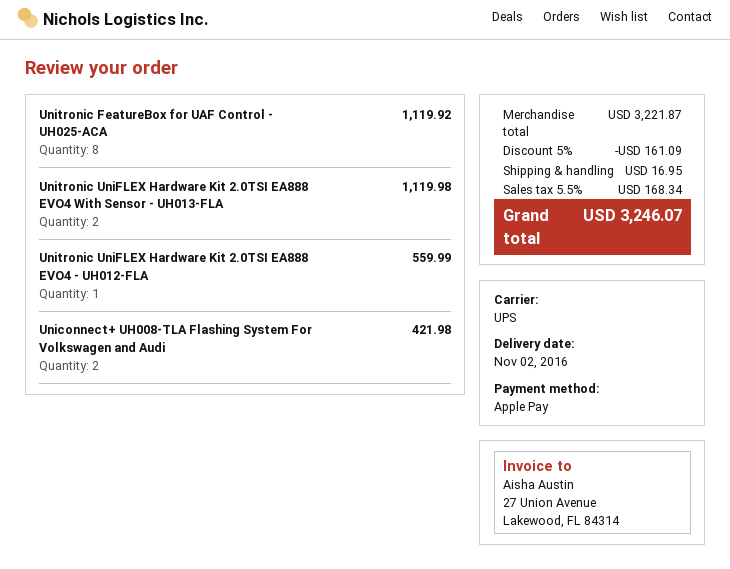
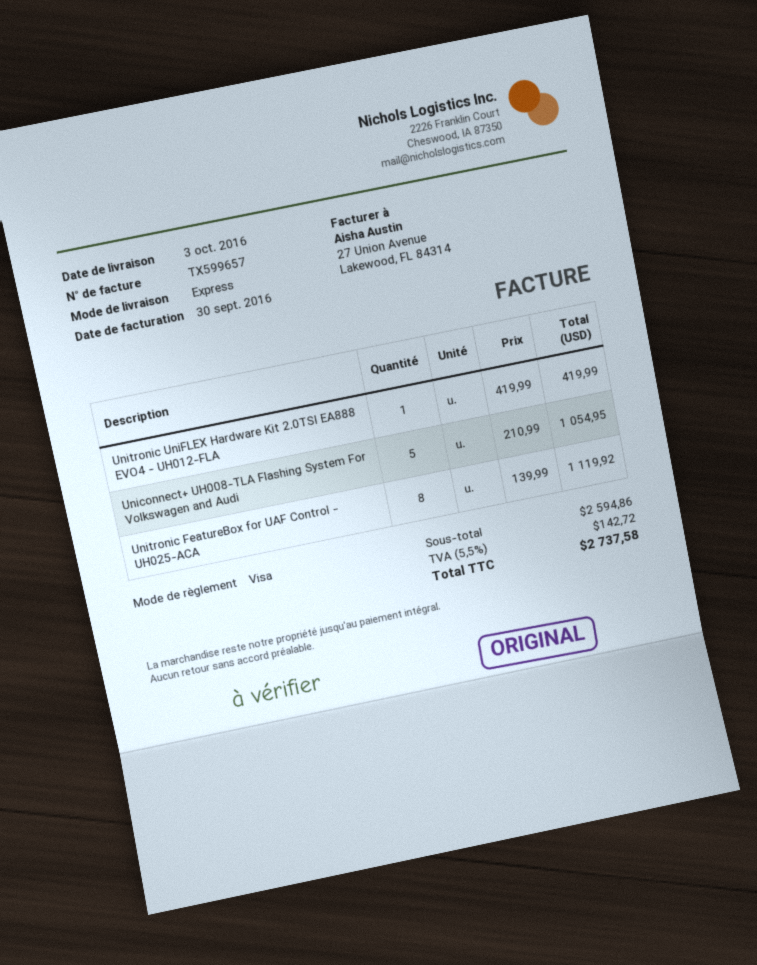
delivery date: 2016-11-02 -> 2016-10-03
payment method: Apple Pay -> Visa
shipping method: UPS -> express
Unitronic UniFLEX Hardware Kit 2.0TSI EA888 EVO4 With Sensor - UH013-FLA: 2 for 1119.98 -> none
Unitronic UniFLEX Hardware Kit 2.0TSI EA888 EVO4 - UH012-FLA: 1 for 559.99 -> 1 for 419.99
Uniconnect+ UH008-TLA Flashing System For Volkswagen and Audi: 2 for 421.98 -> 5 for 1054.95
subtotal: 3221.87 -> 2594.86
discount: 5% = 161.09 -> none
shipping: 16.95 -> none
tax: 5.5% = 168.34 -> 5.5% = 142.72
total: 3246.07 -> 2737.58

